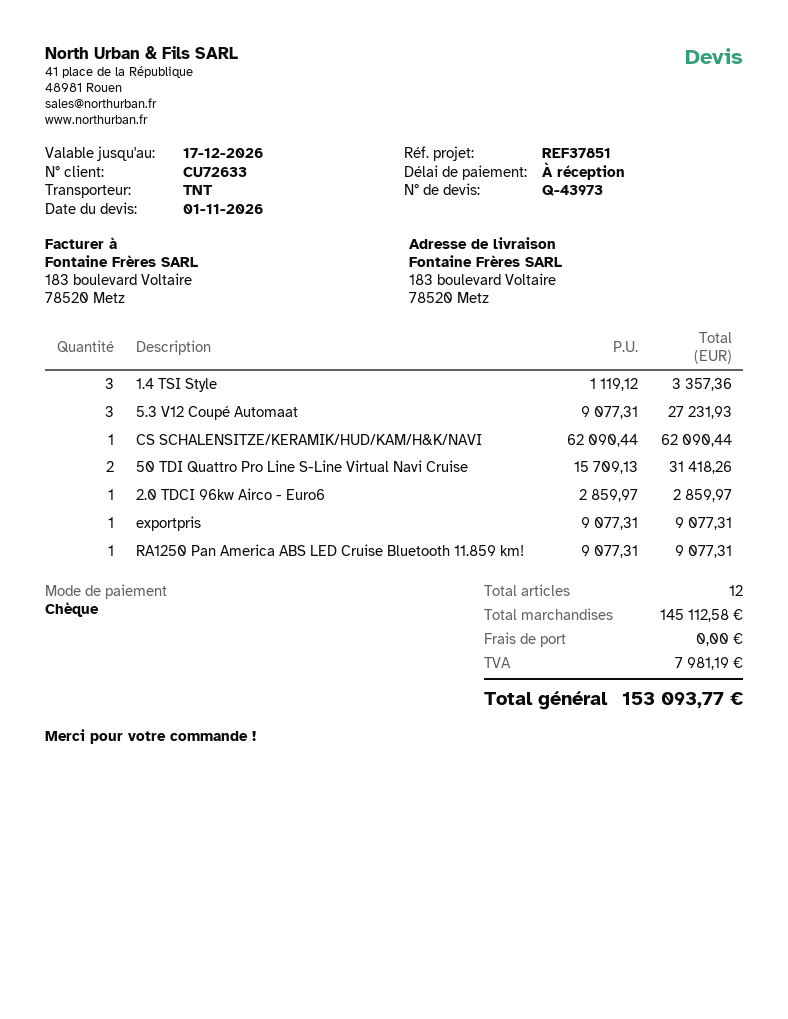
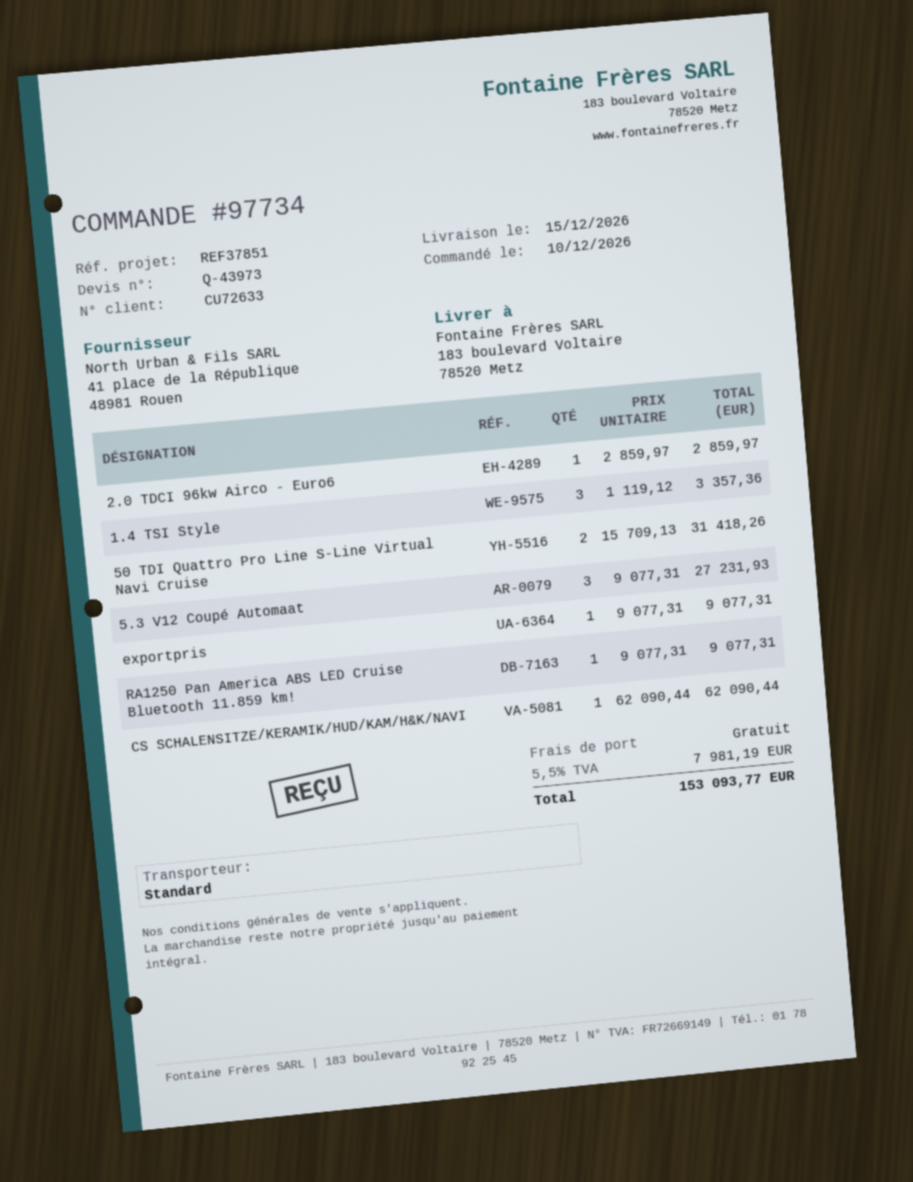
shipping method: TNT -> standard

